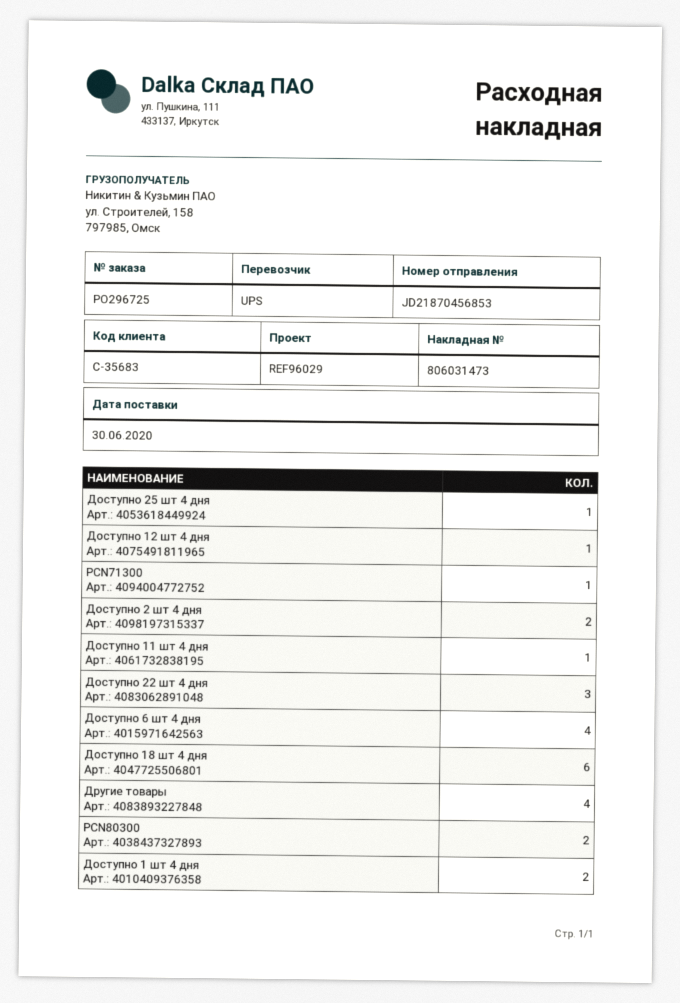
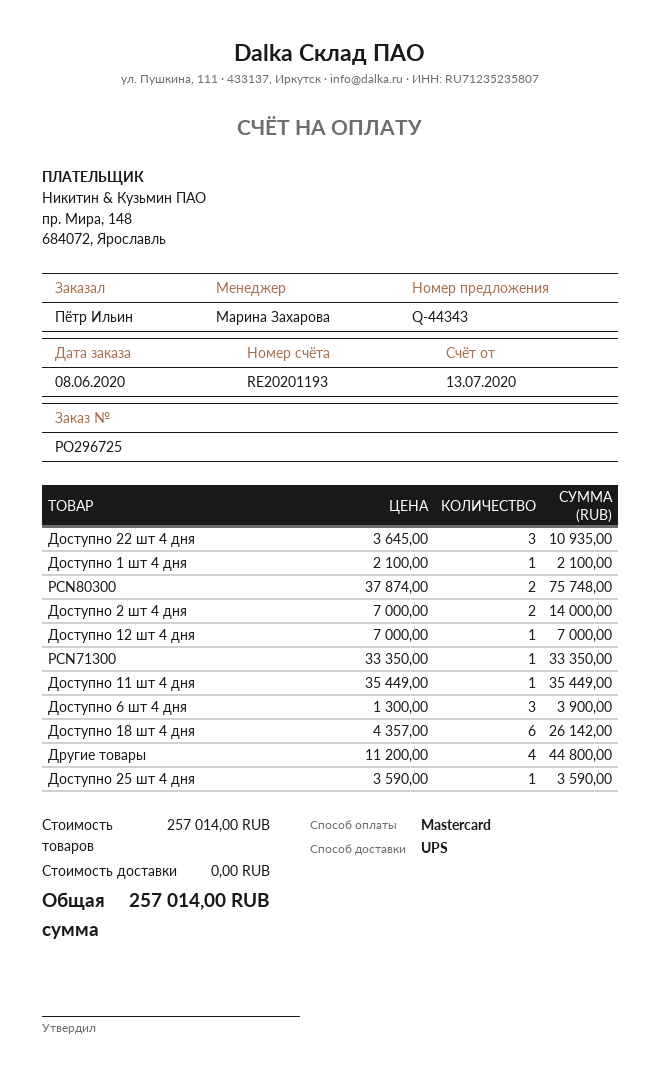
Доступно 6 шт 4 дня: 4 -> 3
Доступно 1 шт 4 дня: 2 -> 1

